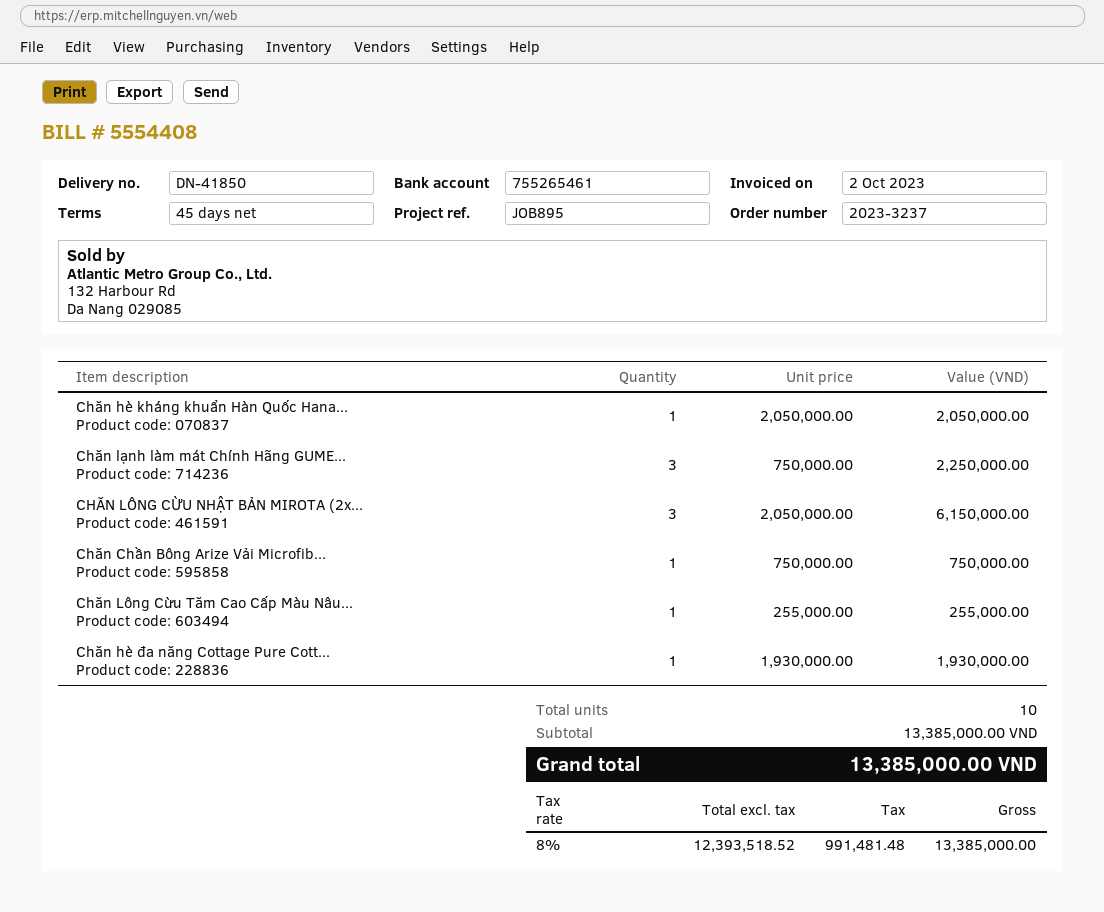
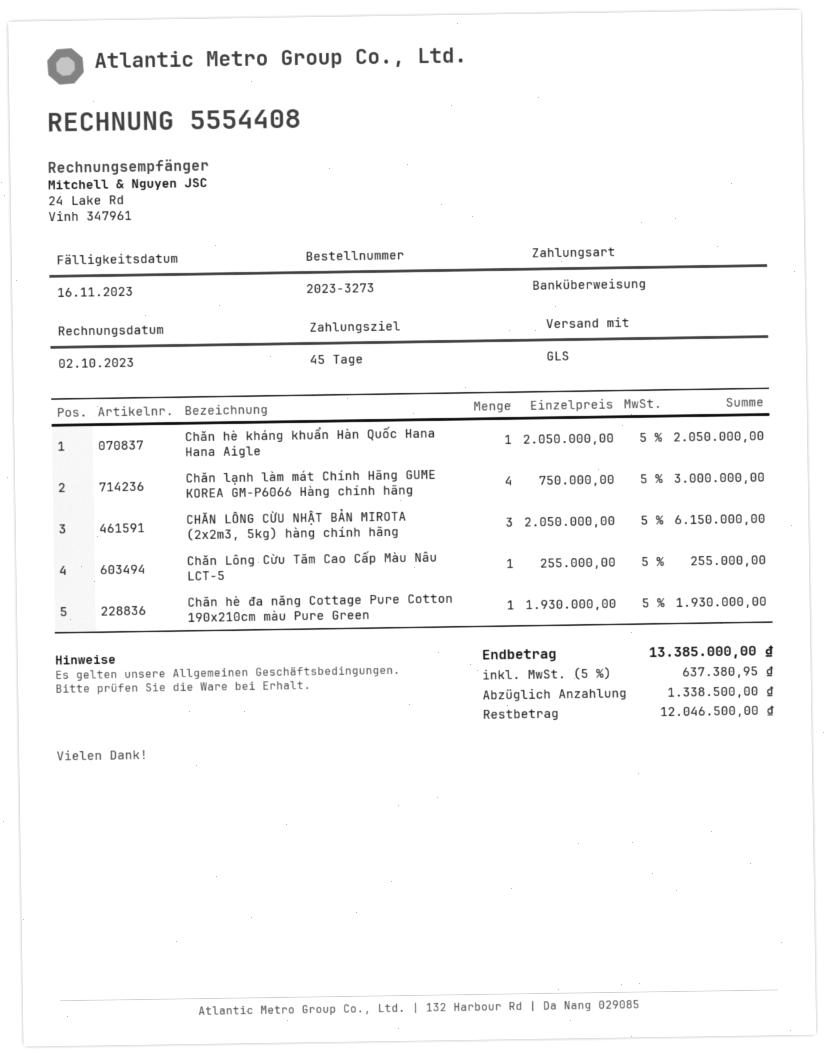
order number: 2023-3237 -> 2023-3273
Chăn lạnh làm mát Chính Hãng GUME...: 3 x 750000.00 = 2250000.00 -> 4 x 750000.00 = 3000000.00
Chăn Chần Bông Arize Vải Microfib...: 1 x 750000.00 = 750000.00 -> none
tax: 8% = 991481.48 -> 5% = 637380.95

